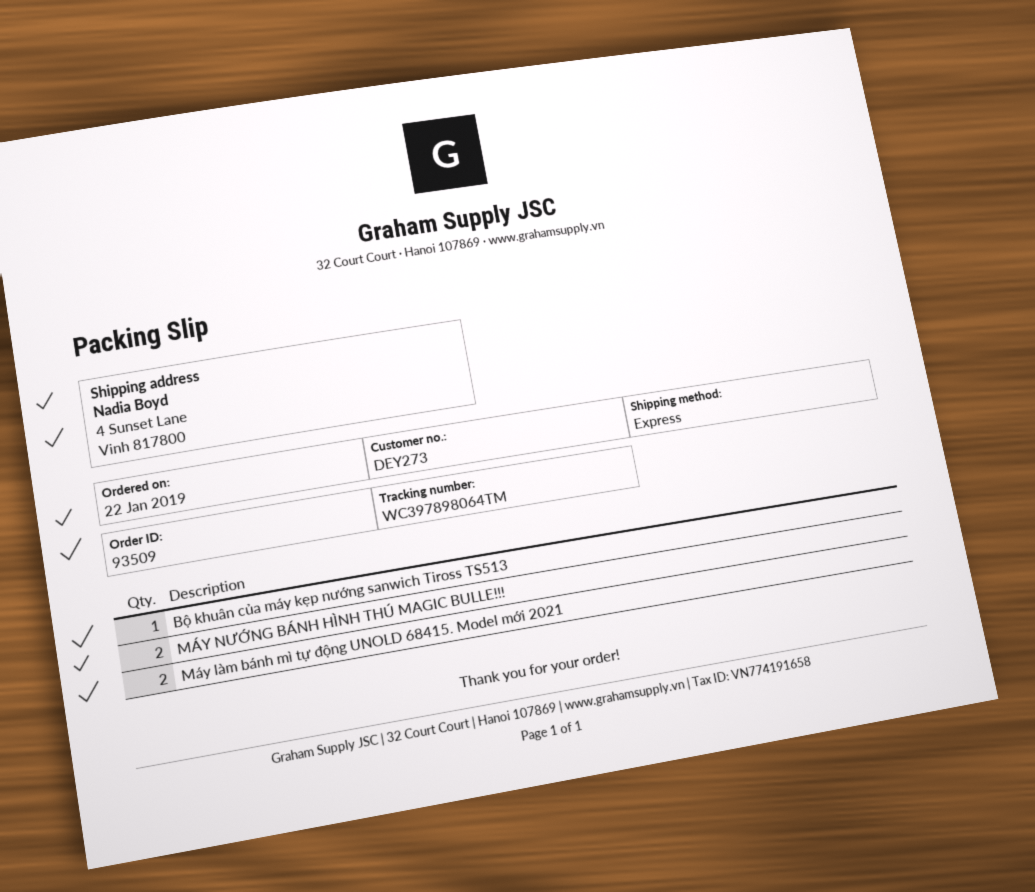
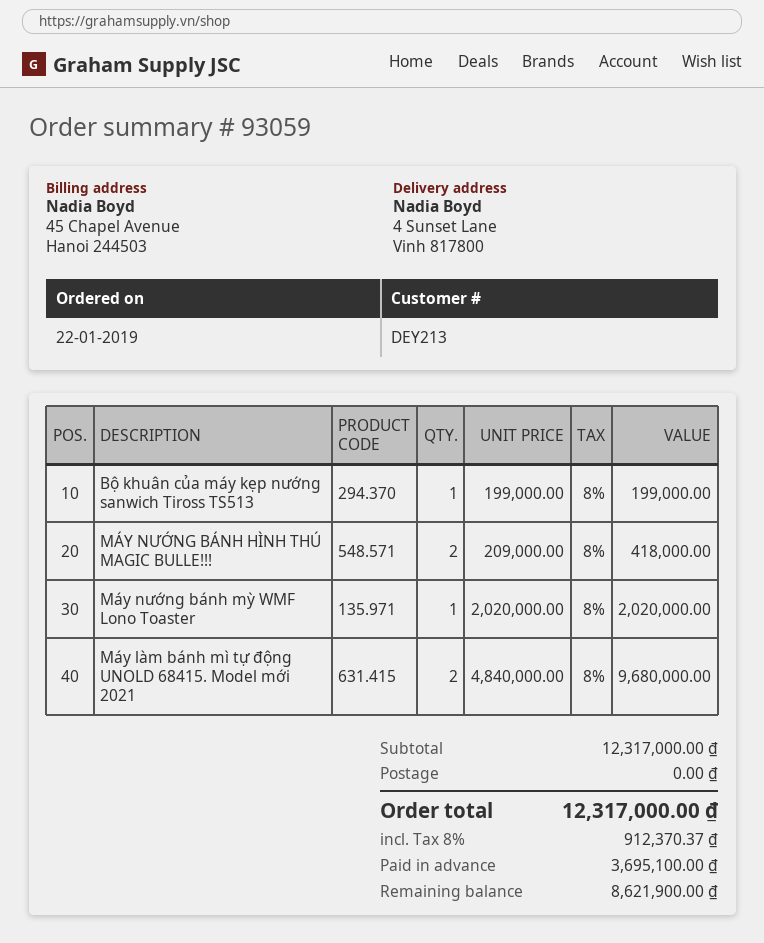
order number: 93509 -> 93059
customer number: DEY273 -> DEY213
Máy nướng bánh mỳ WMF Lono Toaster: none -> 1

